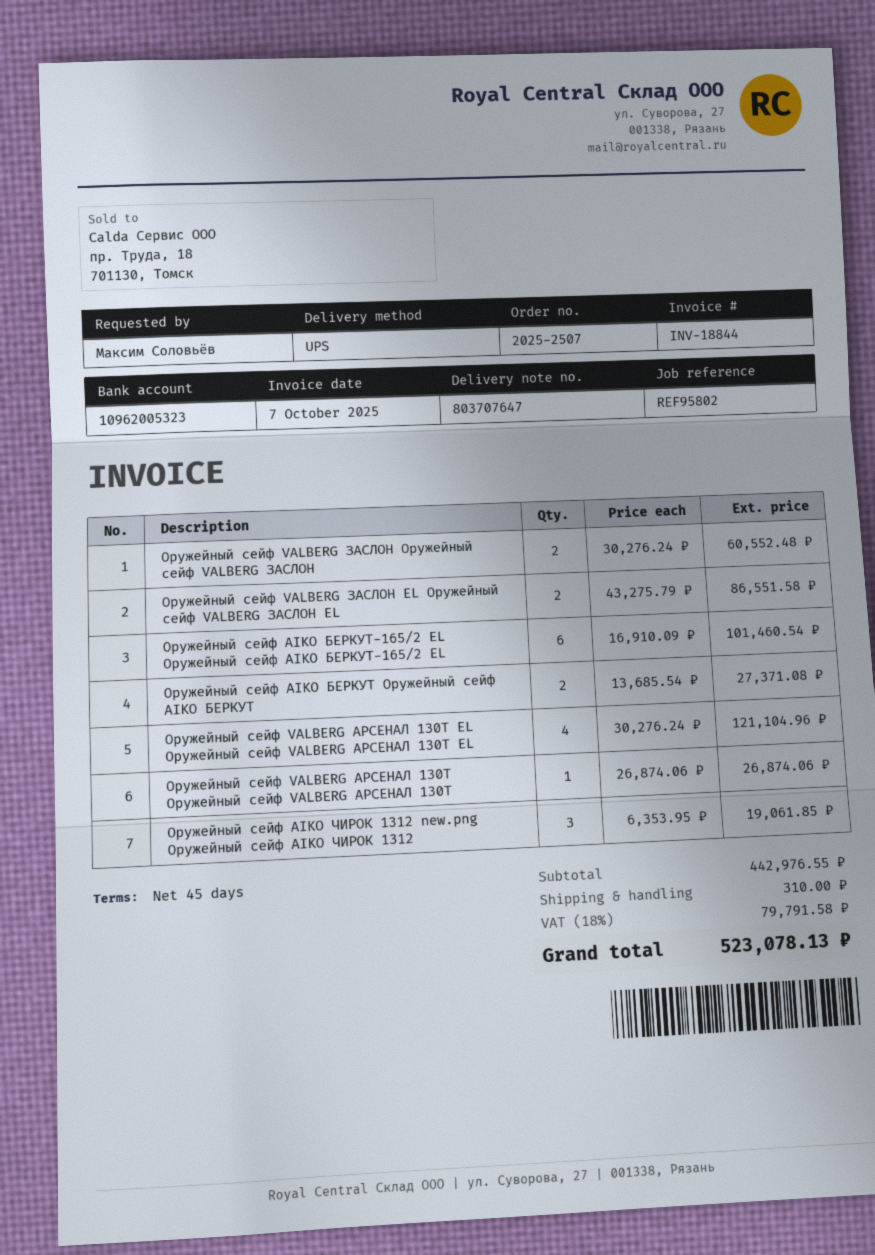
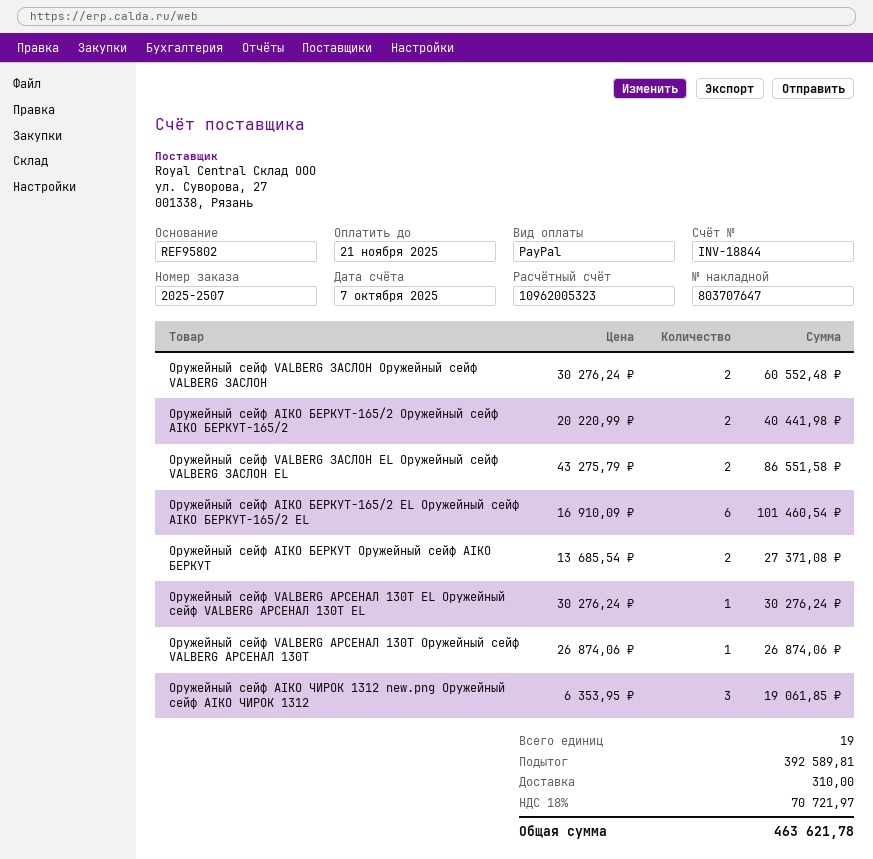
Оружейный сейф VALBERG АРСЕНАЛ 130Т EL Оружейный сейф VALBERG АРСЕНАЛ 130Т EL: 4 x 30276.24 = 121104.96 -> 1 x 30276.24 = 30276.24
Оружейный сейф AIKO БЕРКУТ-165/2 Оружейный сейф AIKO БЕРКУТ-165/2: none -> 2 x 20220.99 = 40441.98
subtotal: 442976.55 -> 392589.81
tax: 18% = 79791.58 -> 18% = 70721.97
total: 523078.13 -> 463621.78

